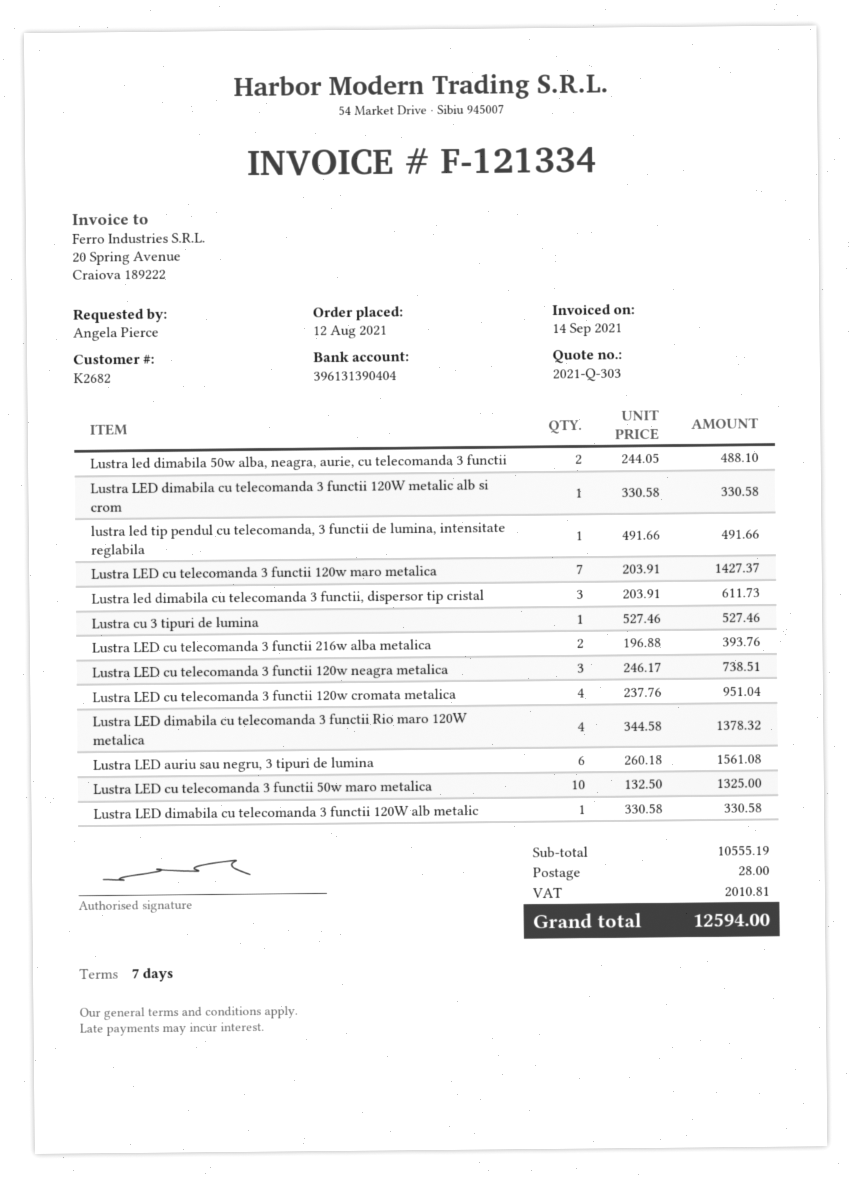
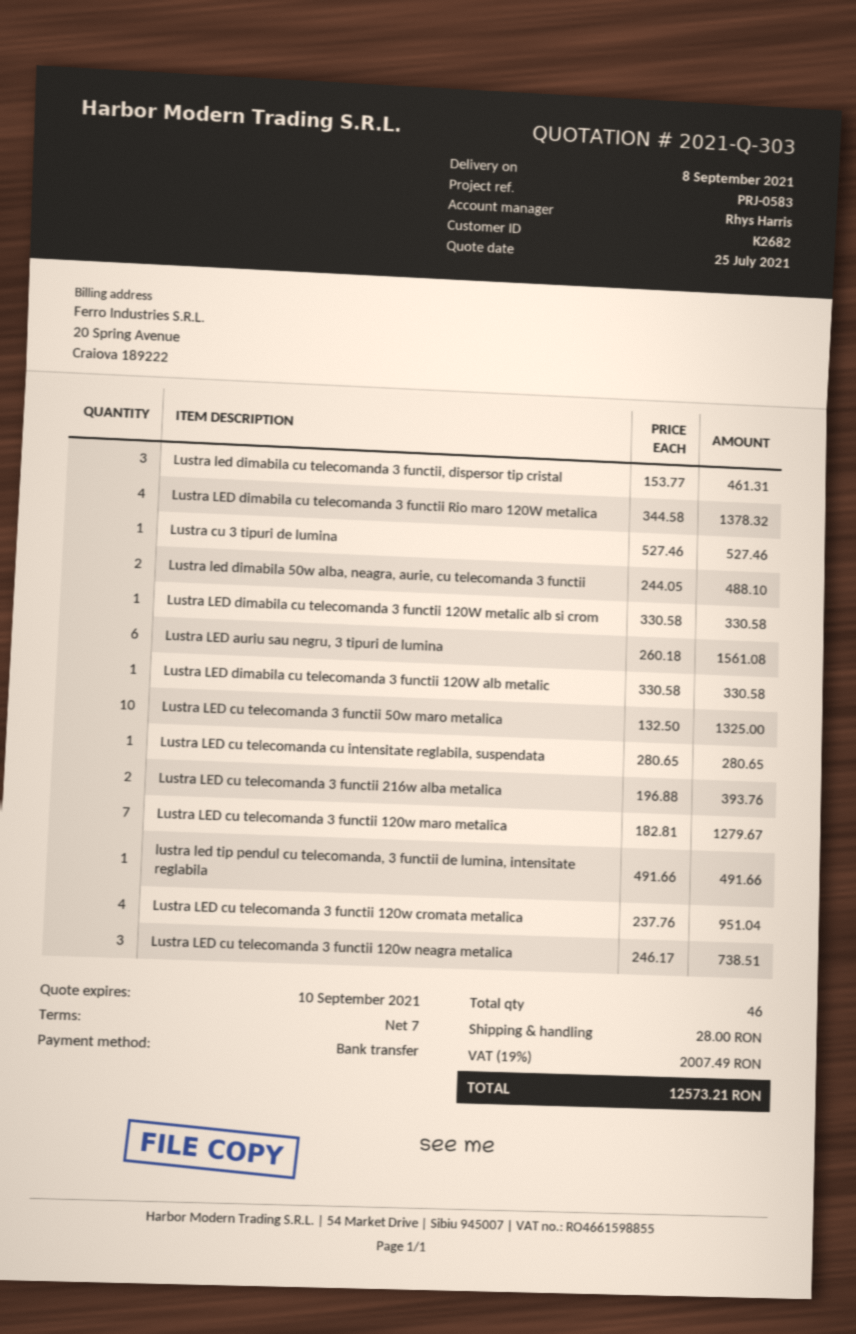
Lustra LED cu telecomanda 3 functii 120w maro metalica: 7 x 203.91 = 1427.37 -> 7 x 182.81 = 1279.67
Lustra led dimabila cu telecomanda 3 functii, dispersor tip cristal: 3 x 203.91 = 611.73 -> 3 x 153.77 = 461.31
Lustra LED cu telecomanda cu intensitate reglabila, suspendata: none -> 1 x 280.65 = 280.65
tax: 2010.81 -> 2007.49
total: 12594.00 -> 12573.21

